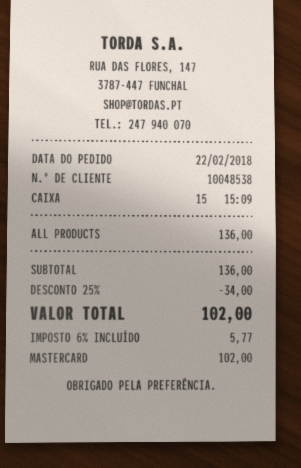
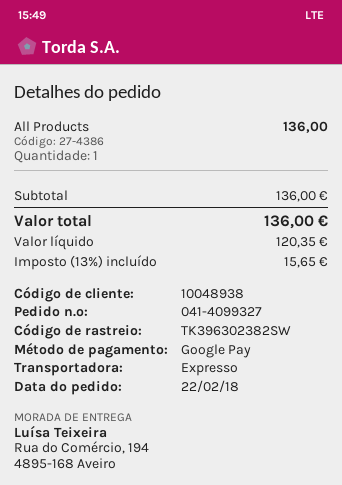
customer number: 10048538 -> 10048938
payment method: Mastercard -> Google Pay
discount: 25% = 34.00 -> none
tax: 6% = 5.77 -> 13% = 15.65
total: 102.00 -> 136.00

